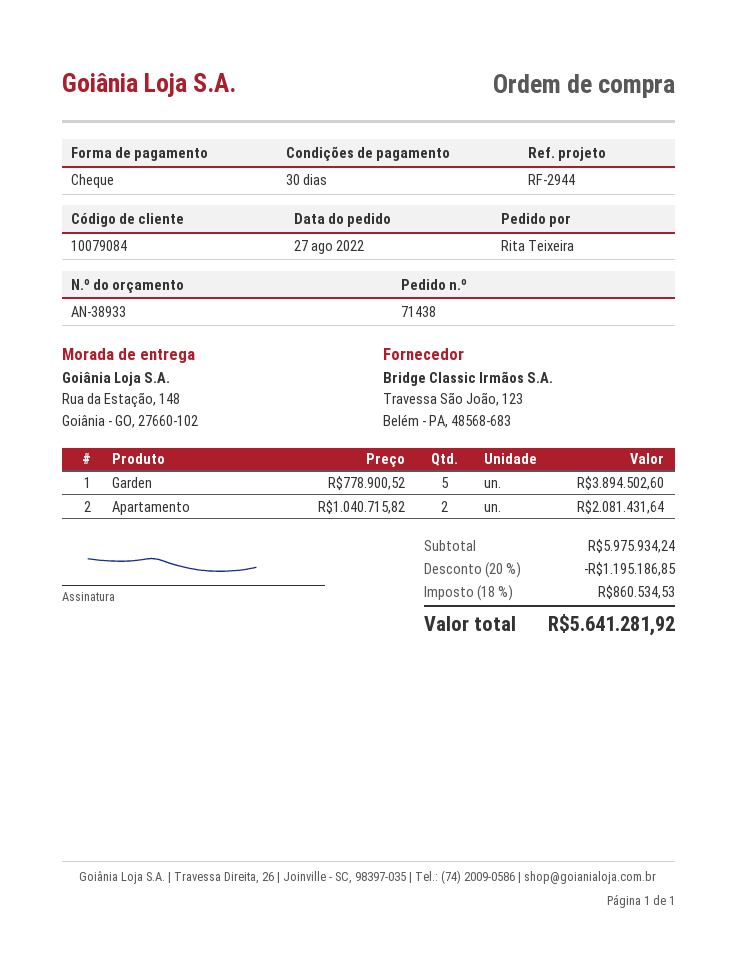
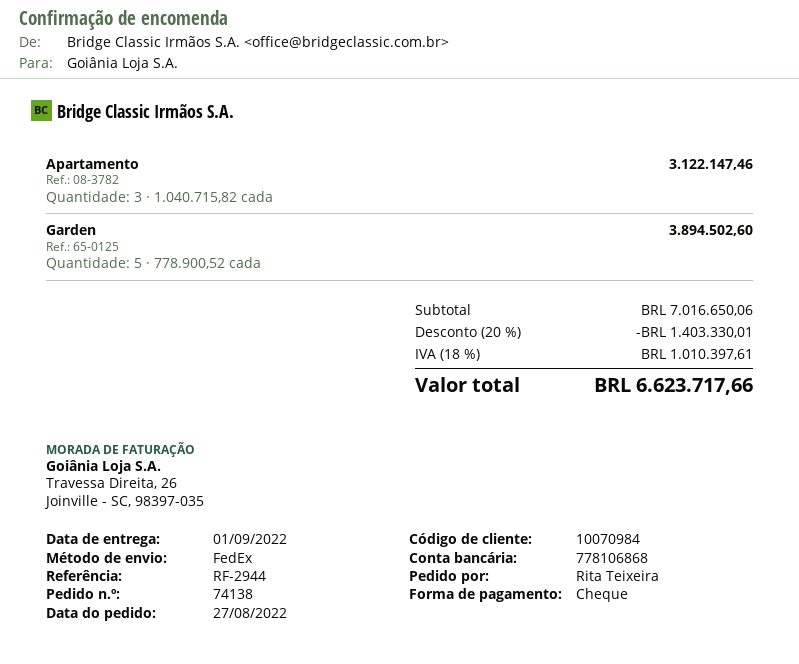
order number: 71438 -> 74138
customer number: 10079084 -> 10070984
Apartamento: 2 x 1040715.82 = 2081431.64 -> 3 x 1040715.82 = 3122147.46
subtotal: 5975934.24 -> 7016650.06
discount: 20% = 1195186.85 -> 20% = 1403330.01
tax: 18% = 860534.53 -> 18% = 1010397.61
total: 5641281.92 -> 6623717.66

